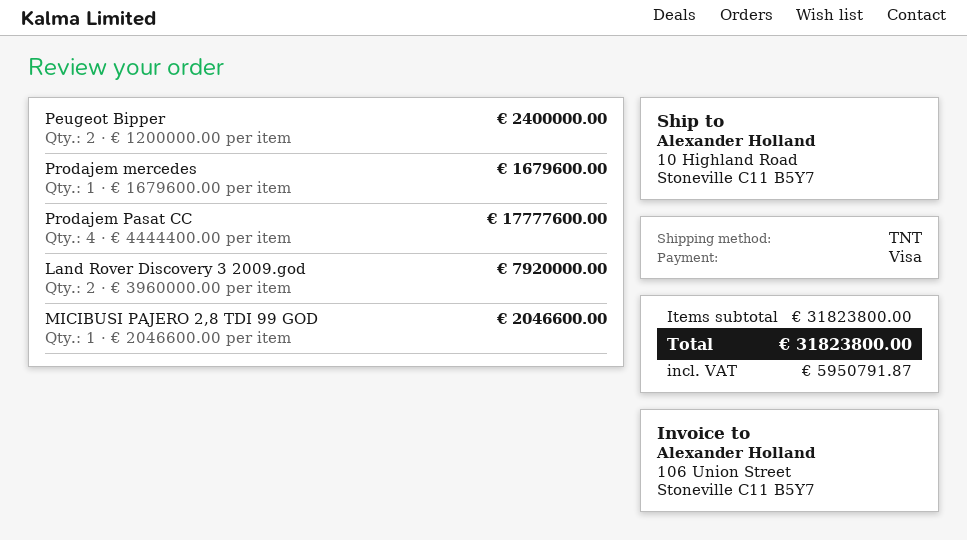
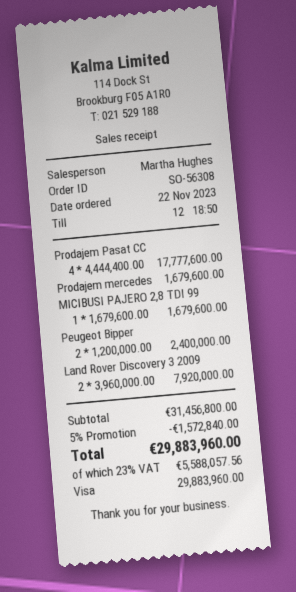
MICIBUSI PAJERO 2,8 TDI 99 GOD: 1 x 2046600.00 = 2046600.00 -> 1 x 1679600.00 = 1679600.00
subtotal: 31823800.00 -> 31456800.00
discount: none -> 5% = 1572840.00
tax: 5950791.87 -> 5588057.56
total: 31823800.00 -> 29883960.00

